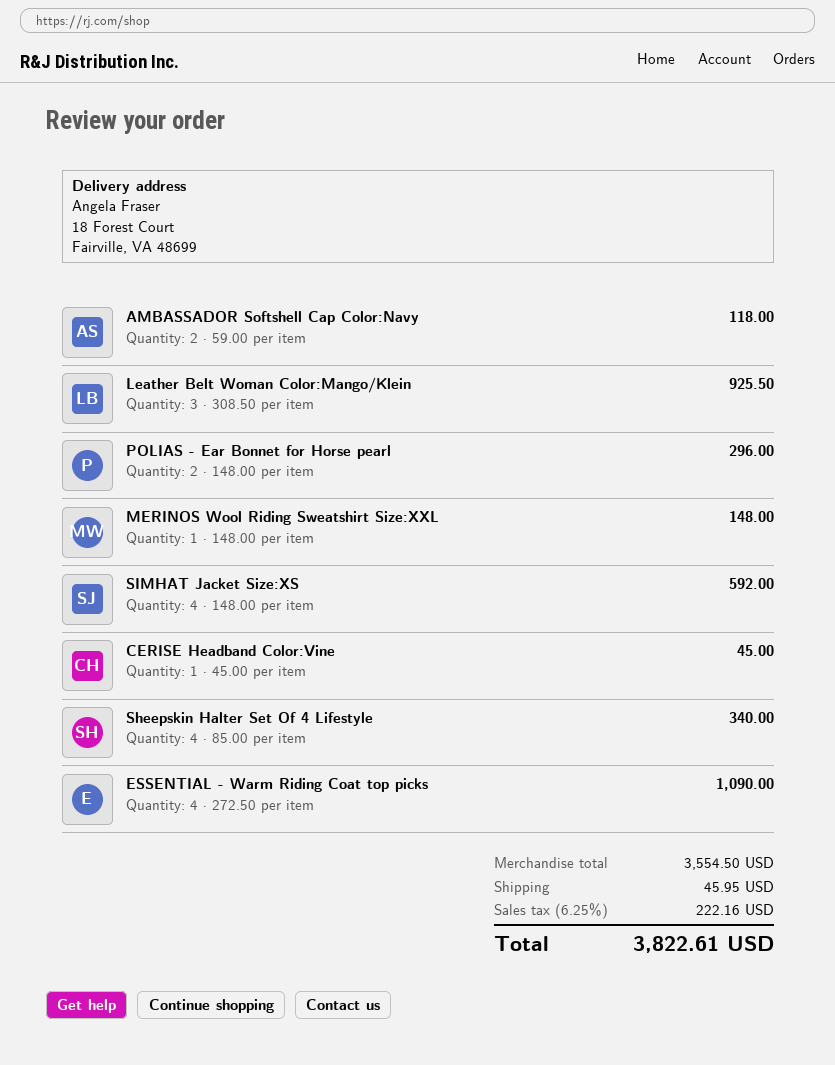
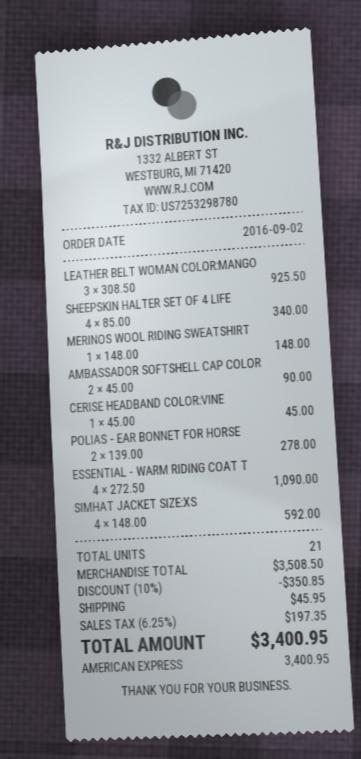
AMBASSADOR Softshell Cap Color:Navy: 2 x 59.00 = 118.00 -> 2 x 45.00 = 90.00
POLIAS - Ear Bonnet for Horse pearl: 2 x 148.00 = 296.00 -> 2 x 139.00 = 278.00
subtotal: 3554.50 -> 3508.50
discount: none -> 10% = 350.85
tax: 6.25% = 222.16 -> 6.25% = 197.35
total: 3822.61 -> 3400.95

